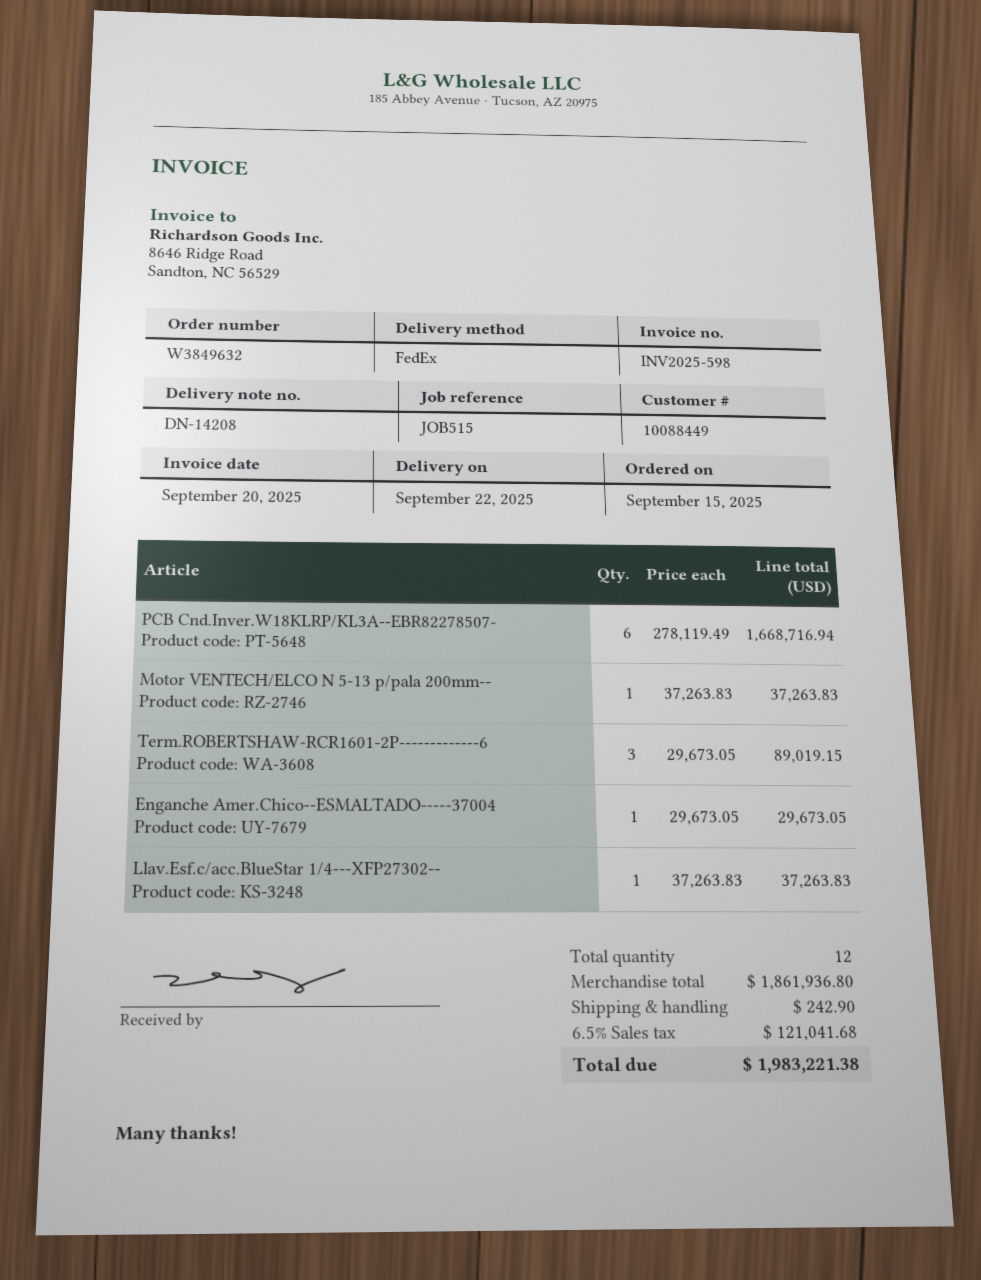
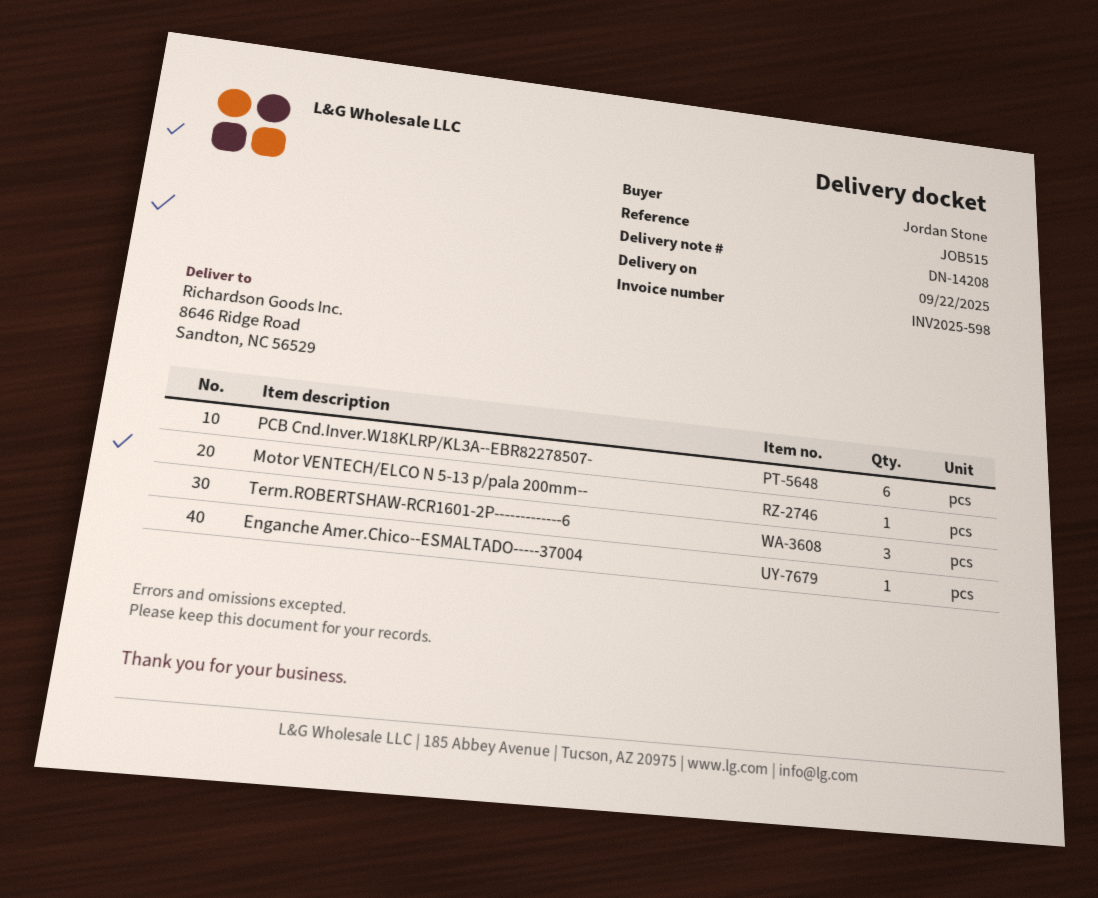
Llav.Esf.c/acc.BlueStar 1/4---XFP27302--: 1 -> none

